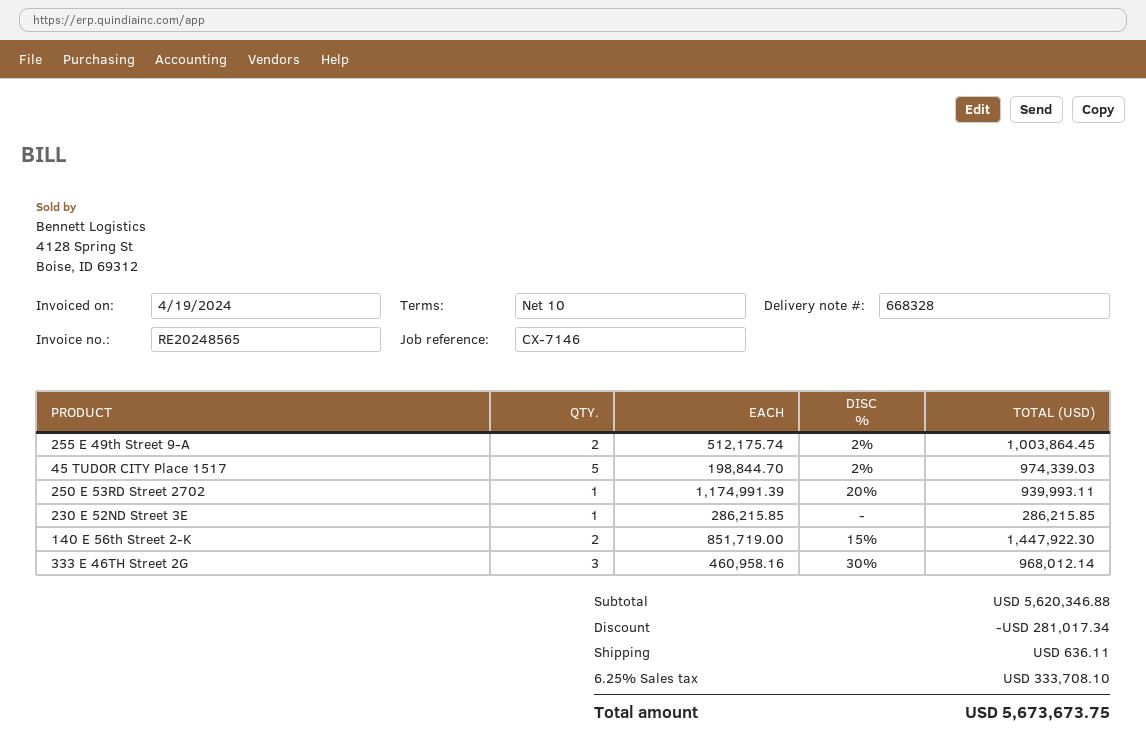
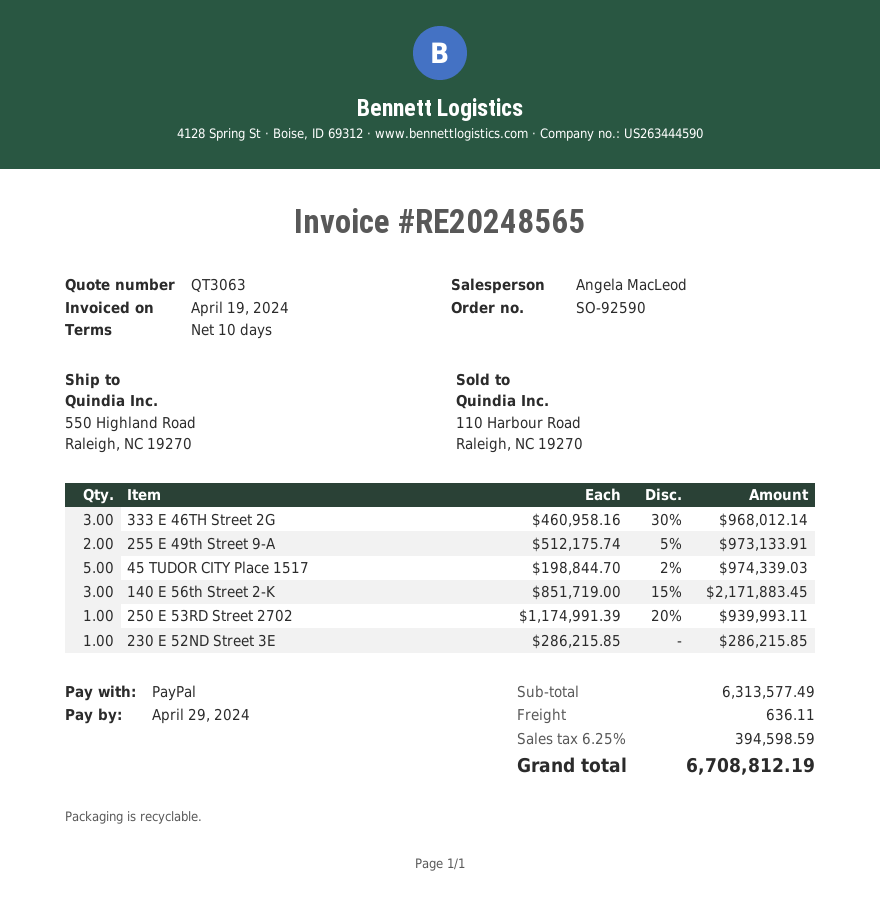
255 E 49th Street 9-A: 2 x 512175.74 - 2% = 1003864.45 -> 2 x 512175.74 - 5% = 973133.91
140 E 56th Street 2-K: 2 x 851719.00 - 15% = 1447922.30 -> 3 x 851719.00 - 15% = 2171883.45
subtotal: 5620346.88 -> 6313577.49
discount: 281017.34 -> none
tax: 6.25% = 333708.10 -> 6.25% = 394598.59
total: 5673673.75 -> 6708812.19

